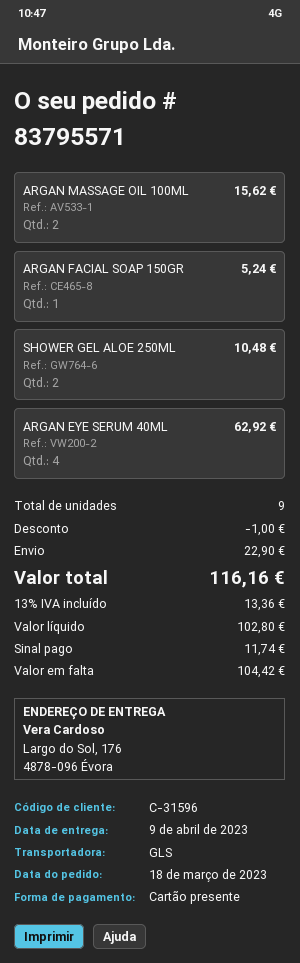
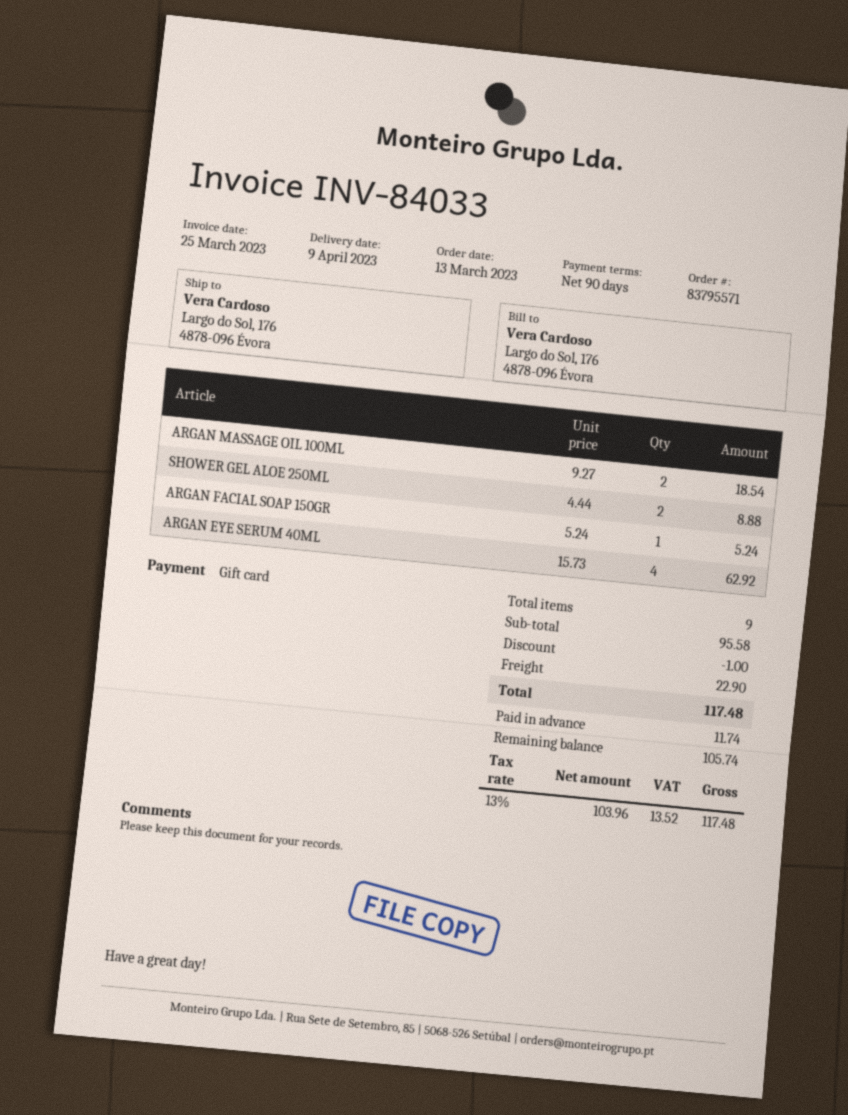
order date: 2023-03-18 -> 2023-03-13
ARGAN MASSAGE OIL 100ML: 2 for 15.62 -> 2 for 18.54
SHOWER GEL ALOE 250ML: 2 for 10.48 -> 2 for 8.88
net: 102.80 -> 103.96
tax: 13% = 13.36 -> 13% = 13.52
total: 116.16 -> 117.48
balance: 104.42 -> 105.74

